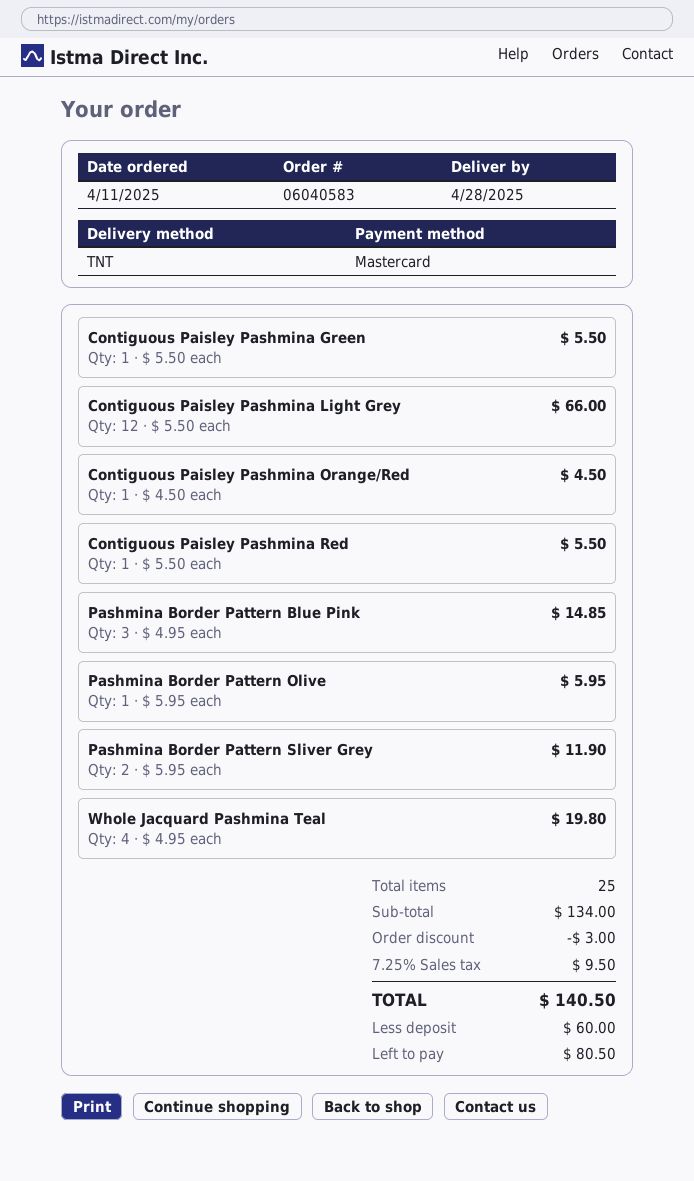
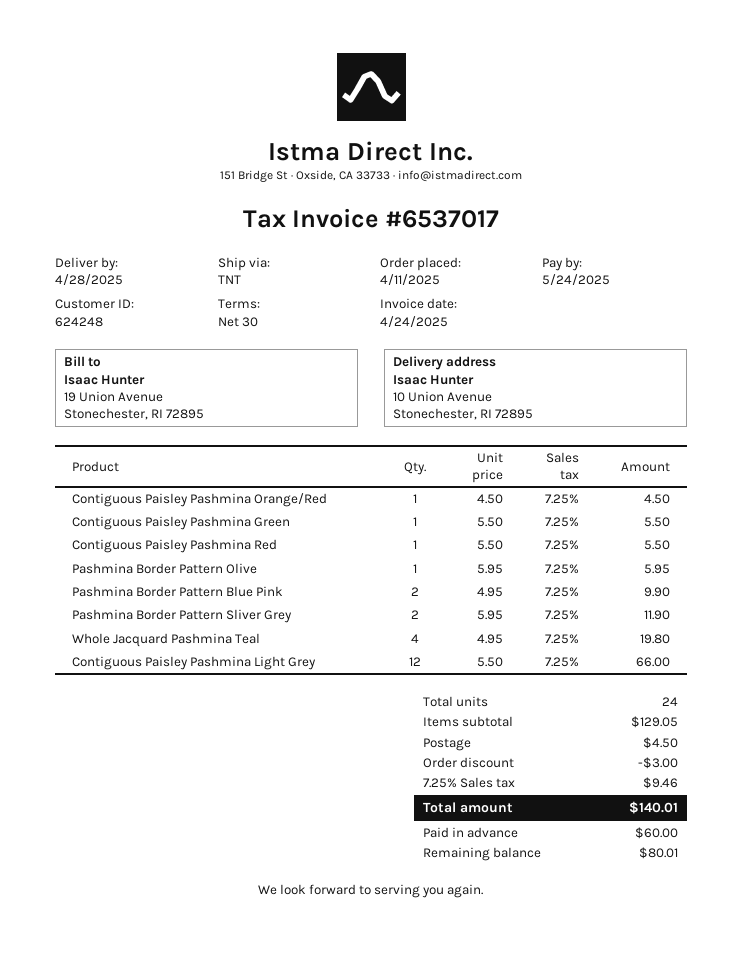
Pashmina Border Pattern Blue Pink: 3 x 4.95 = 14.85 -> 2 x 4.95 = 9.90
total quantity: 25 -> 24
subtotal: 134.00 -> 129.05
shipping: none -> 4.50
tax: 7.25% = 9.50 -> 7.25% = 9.46
total: 140.50 -> 140.01
balance: 80.50 -> 80.01

